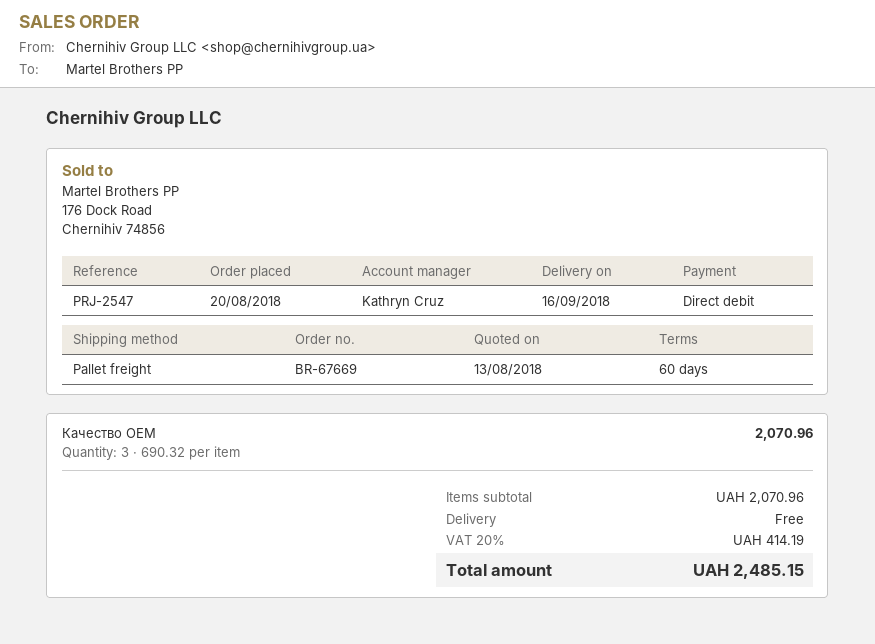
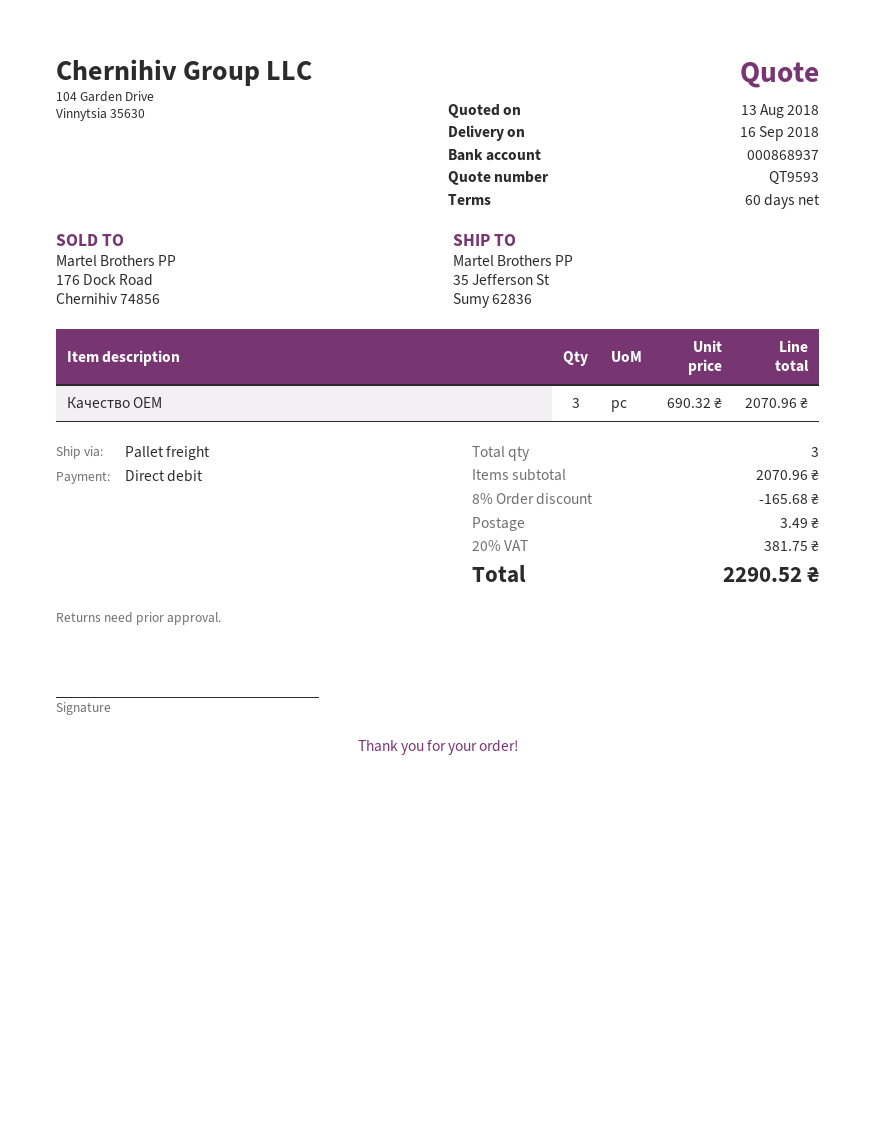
discount: none -> 8% = 165.68
shipping: 0.00 -> 3.49
tax: 20% = 414.19 -> 20% = 381.75
total: 2485.15 -> 2290.52

